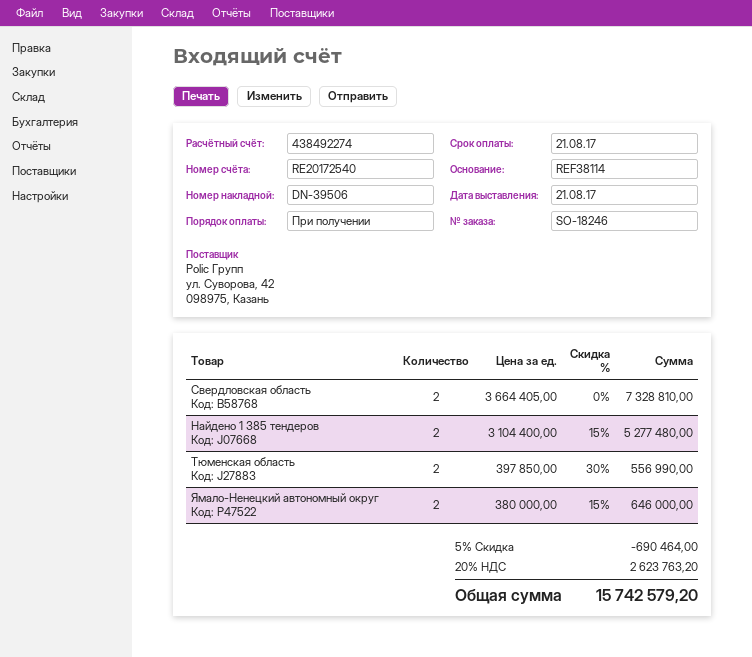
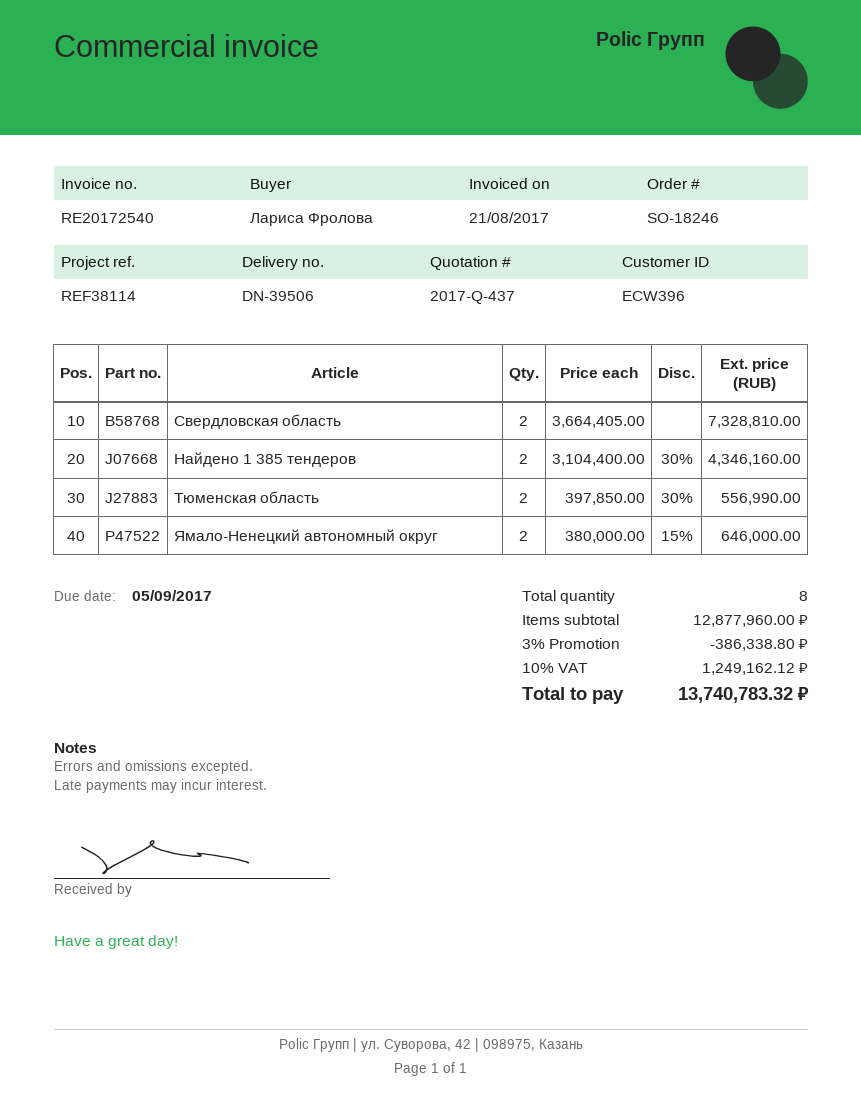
due date: 2017-08-21 -> 2017-09-05
Найдено 1 385 тендеров: 2 x 3104400.00 - 15% = 5277480.00 -> 2 x 3104400.00 - 30% = 4346160.00
discount: 5% = 690464.00 -> 3% = 386338.80
tax: 20% = 2623763.20 -> 10% = 1249162.12
total: 15742579.20 -> 13740783.32

